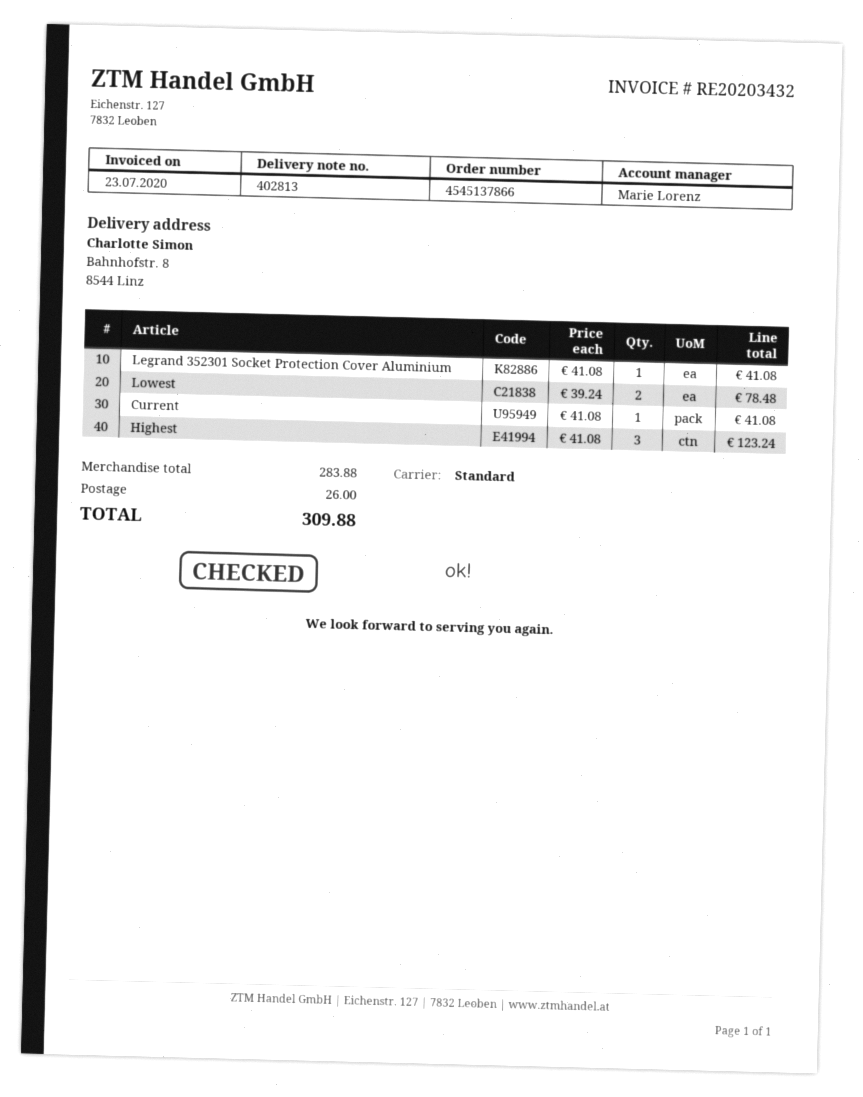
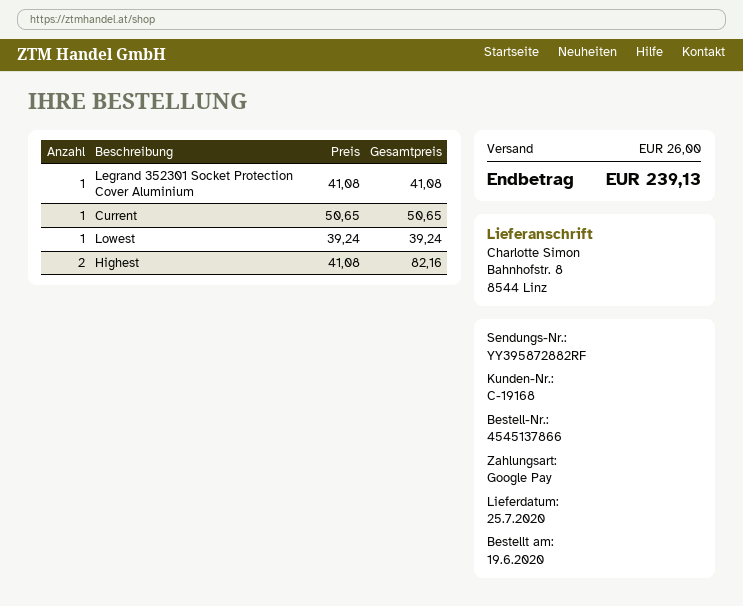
Lowest: 2 x 39.24 = 78.48 -> 1 x 39.24 = 39.24
Current: 1 x 41.08 = 41.08 -> 1 x 50.65 = 50.65
Highest: 3 x 41.08 = 123.24 -> 2 x 41.08 = 82.16
total: 309.88 -> 239.13

